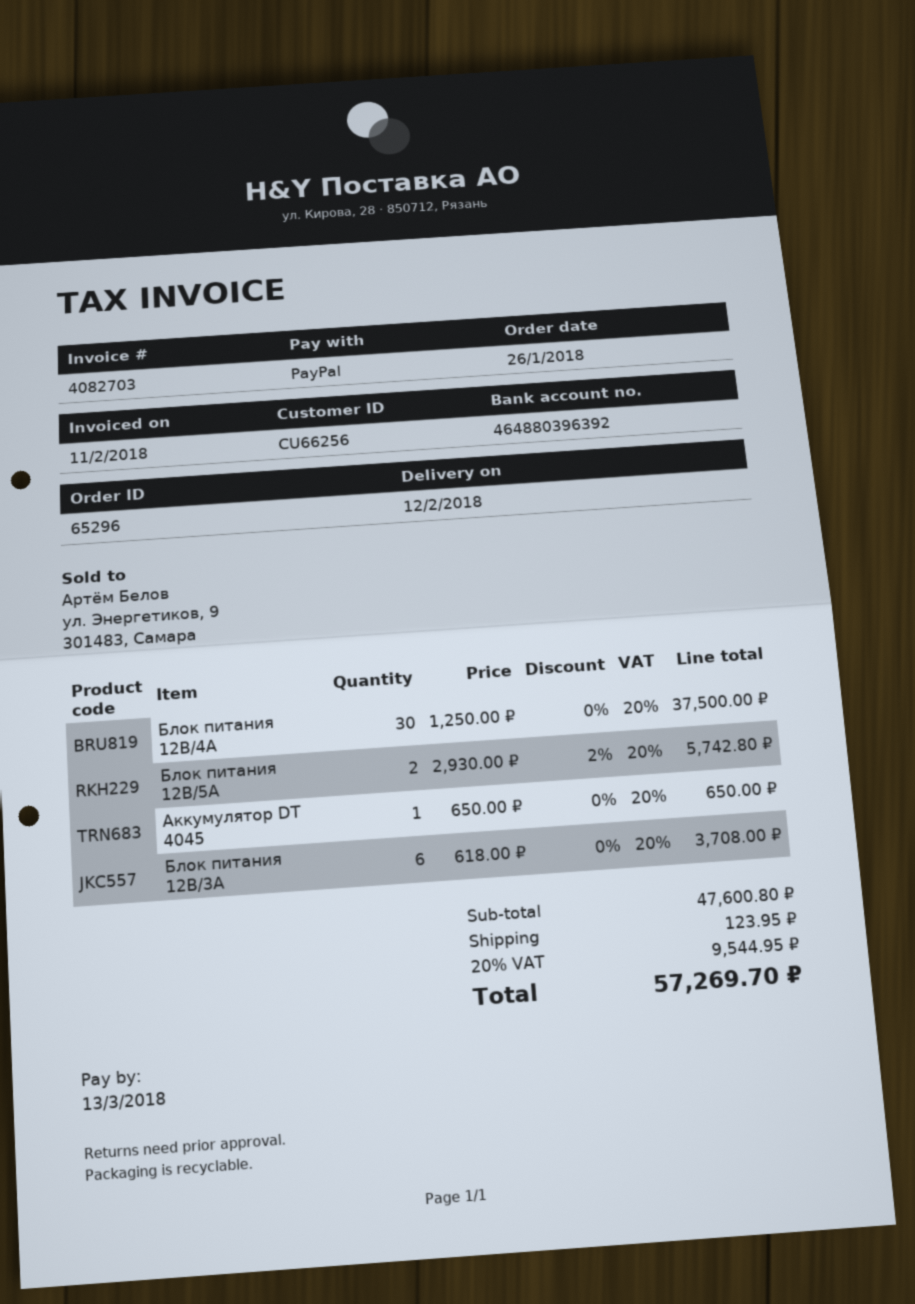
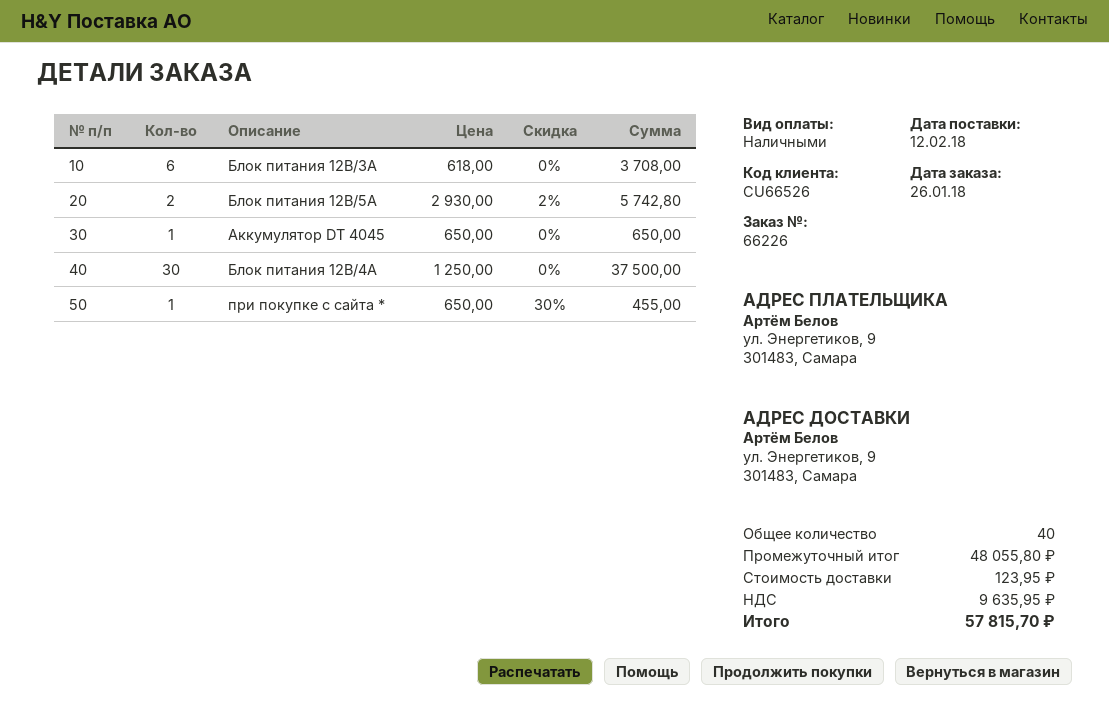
order number: 65296 -> 66226
customer number: CU66256 -> CU66526
payment method: PayPal -> cash
при покупке с сайта *: none -> 1 x 650.00 - 30% = 455.00
subtotal: 47600.80 -> 48055.80
tax: 9544.95 -> 9635.95
total: 57269.70 -> 57815.70

